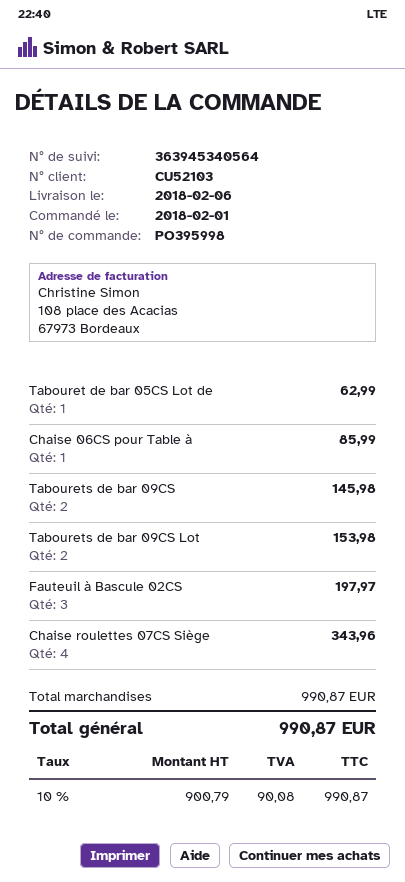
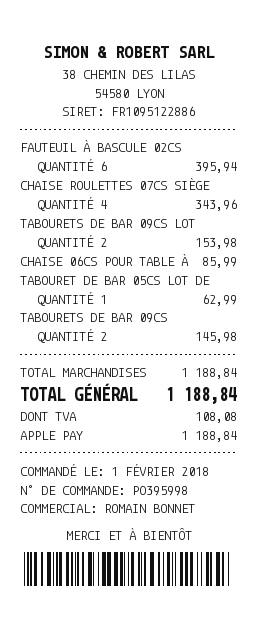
Fauteuil à Bascule 02CS: 3 for 197.97 -> 6 for 395.94
subtotal: 990.87 -> 1188.84
tax: 90.08 -> 108.08
total: 990.87 -> 1188.84

